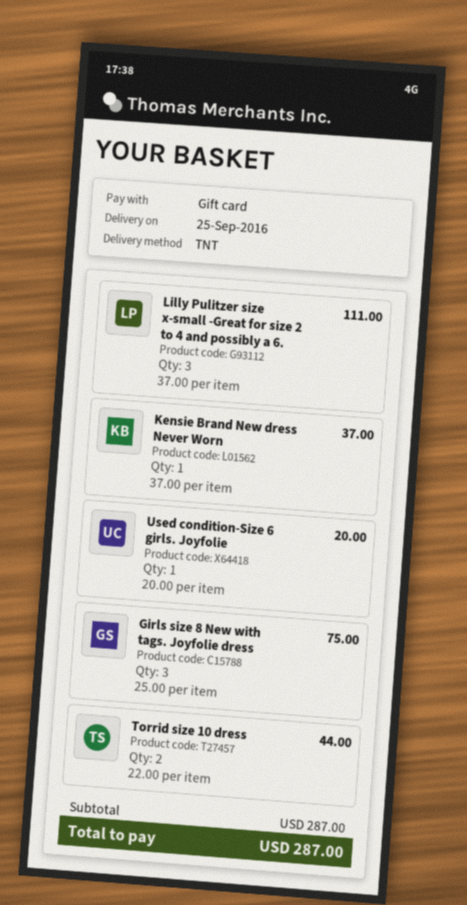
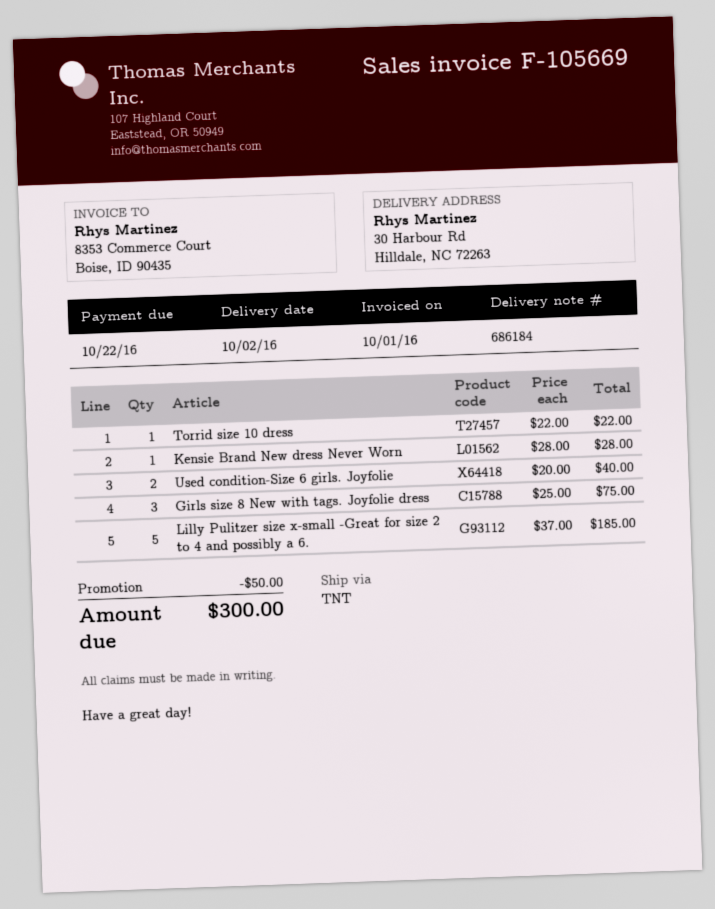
delivery date: 2016-09-25 -> 2016-10-02
Lilly Pulitzer size x-small -Great for size 2 to 4 and possibly a 6.: 3 x 37.00 = 111.00 -> 5 x 37.00 = 185.00
Kensie Brand New dress Never Worn: 1 x 37.00 = 37.00 -> 1 x 28.00 = 28.00
Used condition-Size 6 girls. Joyfolie: 1 x 20.00 = 20.00 -> 2 x 20.00 = 40.00
Torrid size 10 dress: 2 x 22.00 = 44.00 -> 1 x 22.00 = 22.00
discount: none -> 50.00
total: 287.00 -> 300.00

